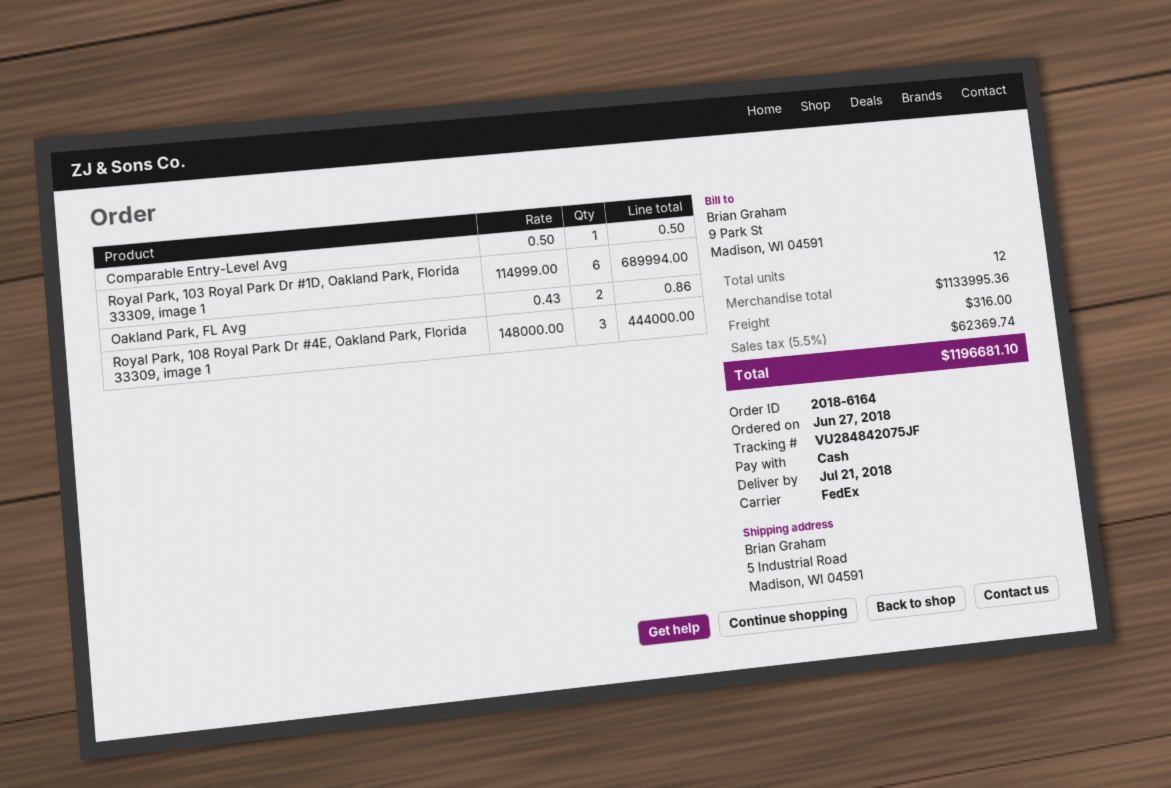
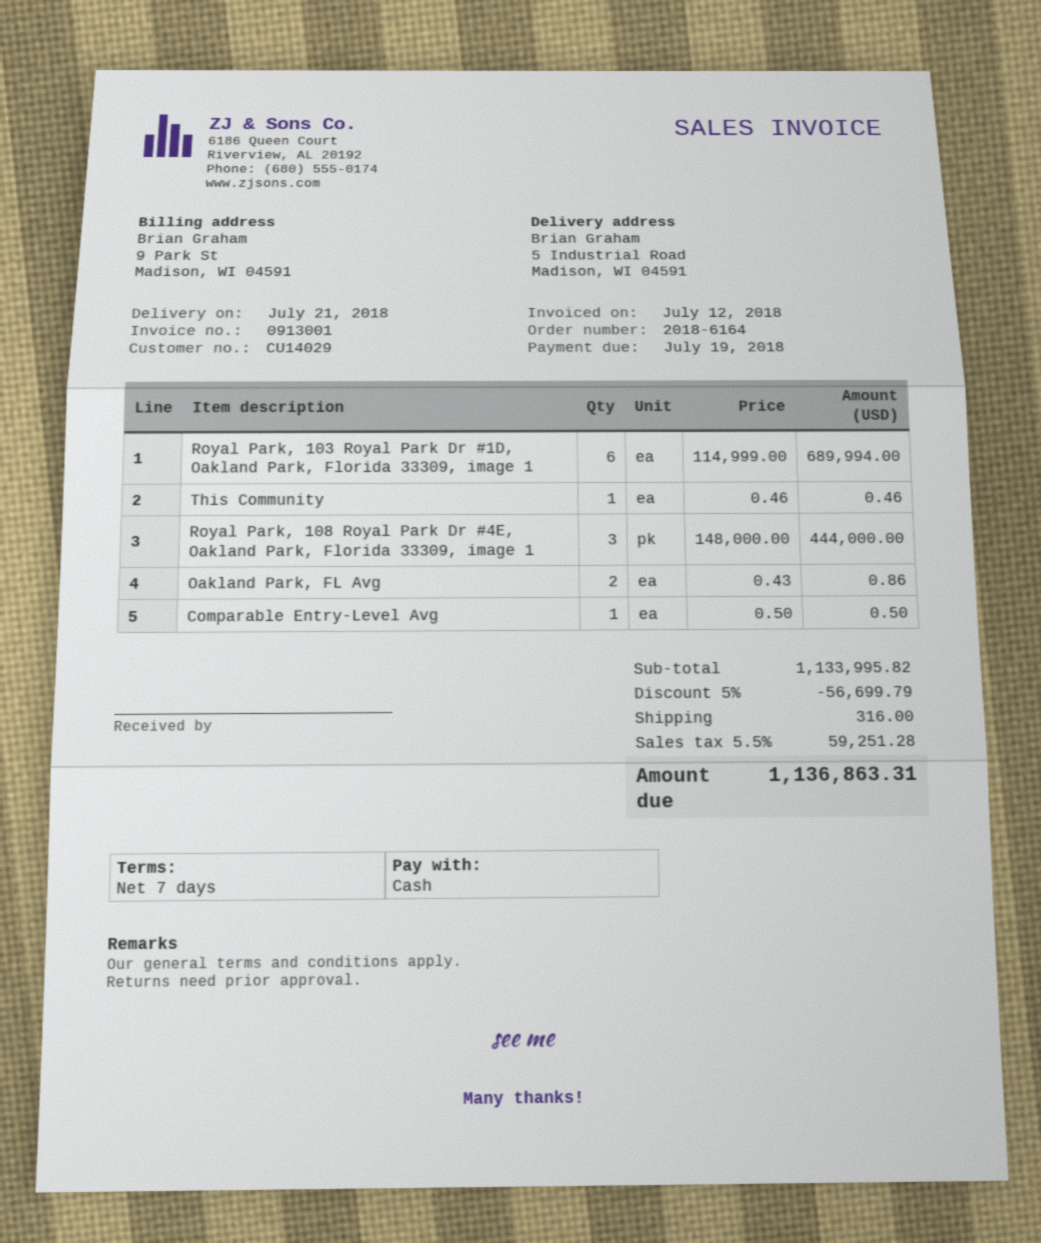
This Community: none -> 1 x 0.46 = 0.46
subtotal: 1133995.36 -> 1133995.82
discount: none -> 5% = 56699.79
tax: 5.5% = 62369.74 -> 5.5% = 59251.28
total: 1196681.10 -> 1136863.31

